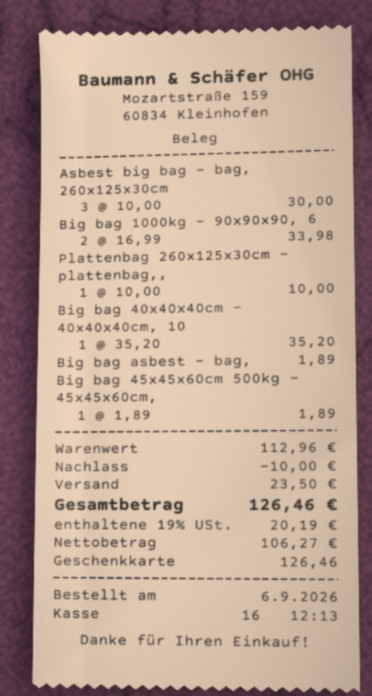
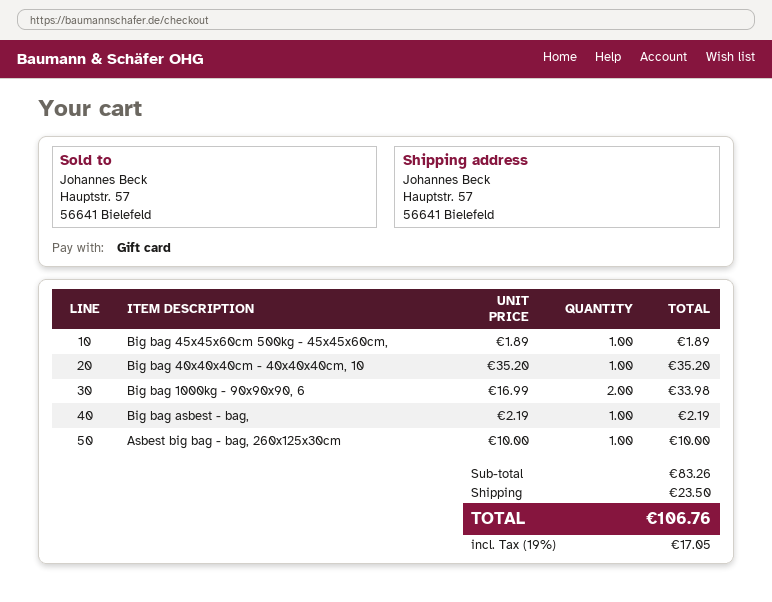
Asbest big bag - bag, 260x125x30cm: 3 x 10.00 = 30.00 -> 1 x 10.00 = 10.00
Plattenbag 260x125x30cm - plattenbag,,: 1 x 10.00 = 10.00 -> none
Big bag asbest - bag,: 1 x 1.89 = 1.89 -> 1 x 2.19 = 2.19
subtotal: 112.96 -> 83.26
discount: 10.00 -> none
tax: 19% = 20.19 -> 19% = 17.05
total: 126.46 -> 106.76

